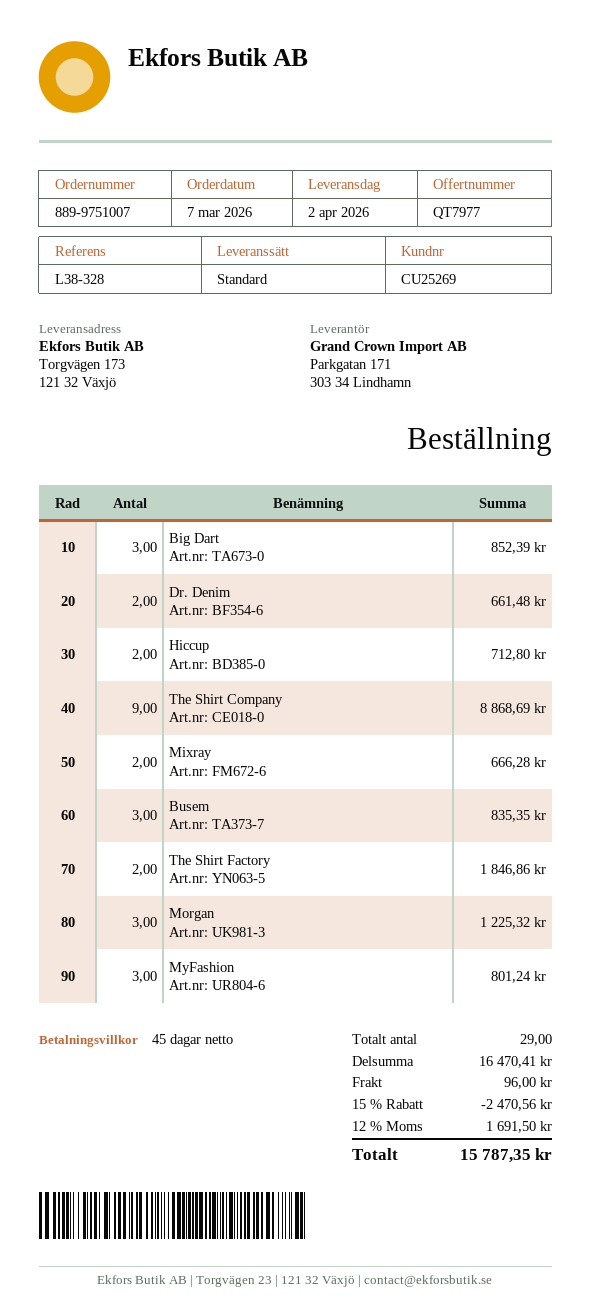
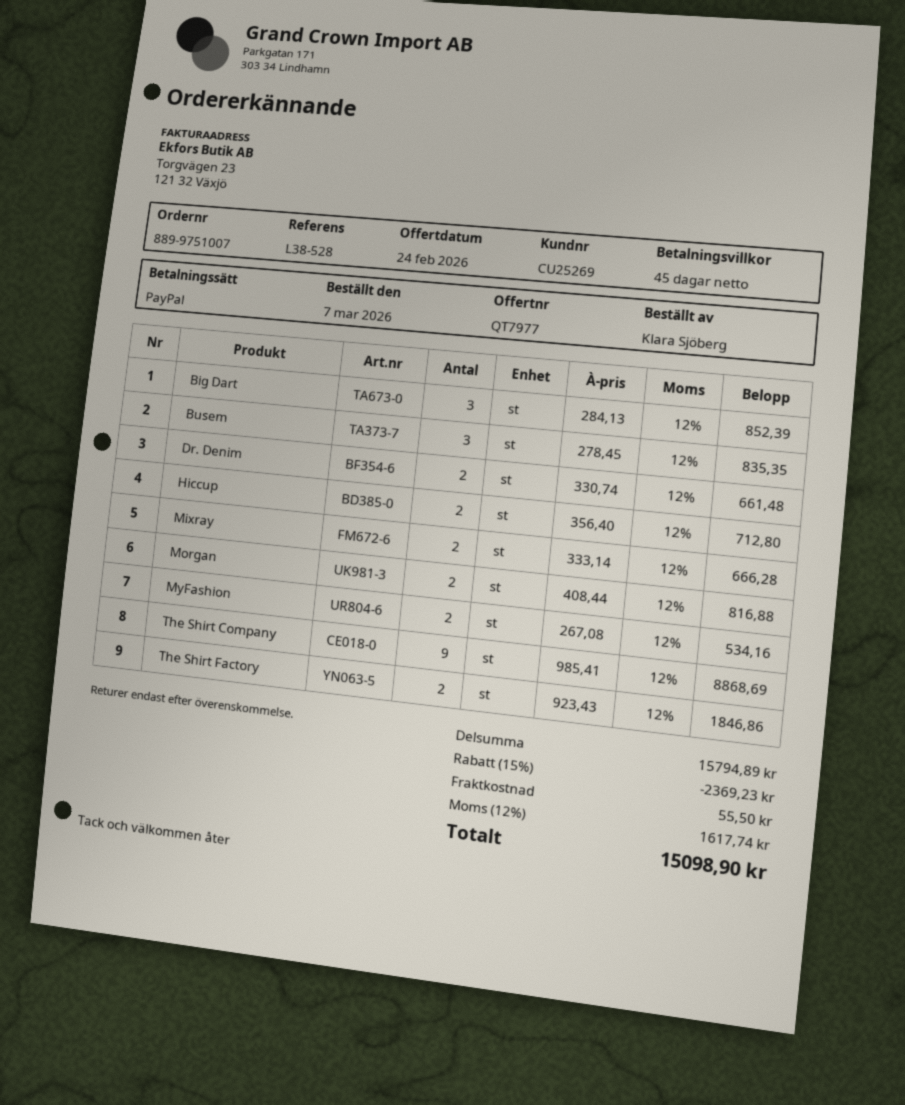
reference: L38-328 -> L38-528
Morgan: 3 for 1225.32 -> 2 for 816.88
MyFashion: 3 for 801.24 -> 2 for 534.16
subtotal: 16470.41 -> 15794.89
discount: 15% = 2470.56 -> 15% = 2369.23
shipping: 96.00 -> 55.50
tax: 12% = 1691.50 -> 12% = 1617.74
total: 15787.35 -> 15098.90

